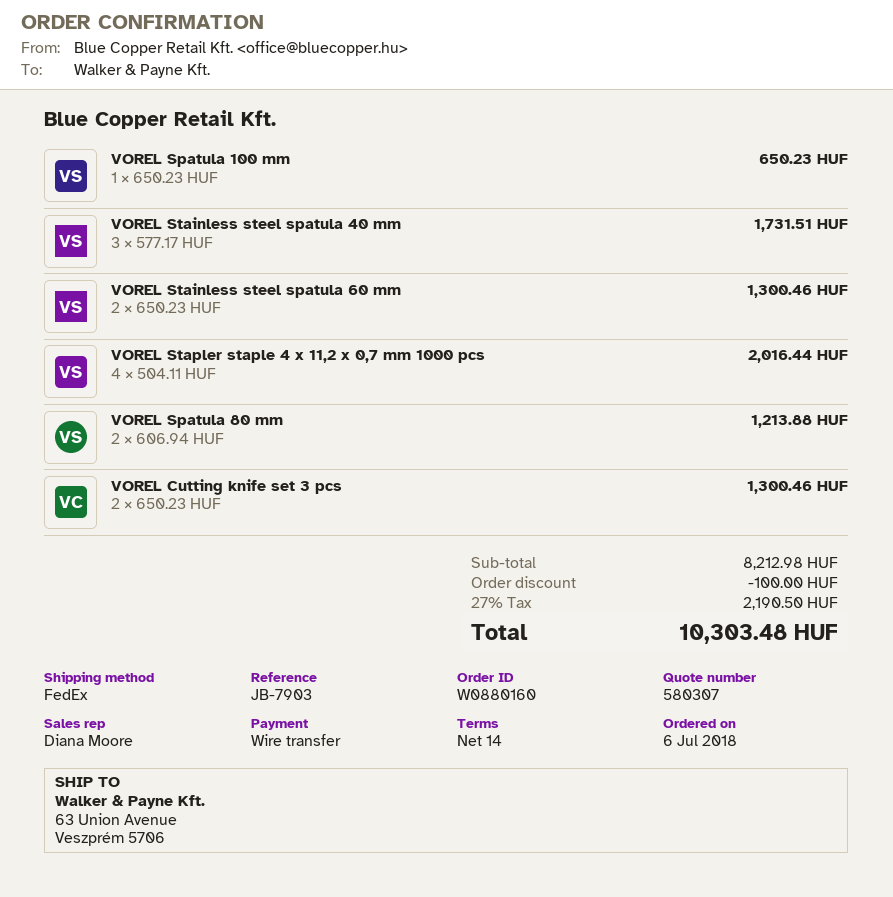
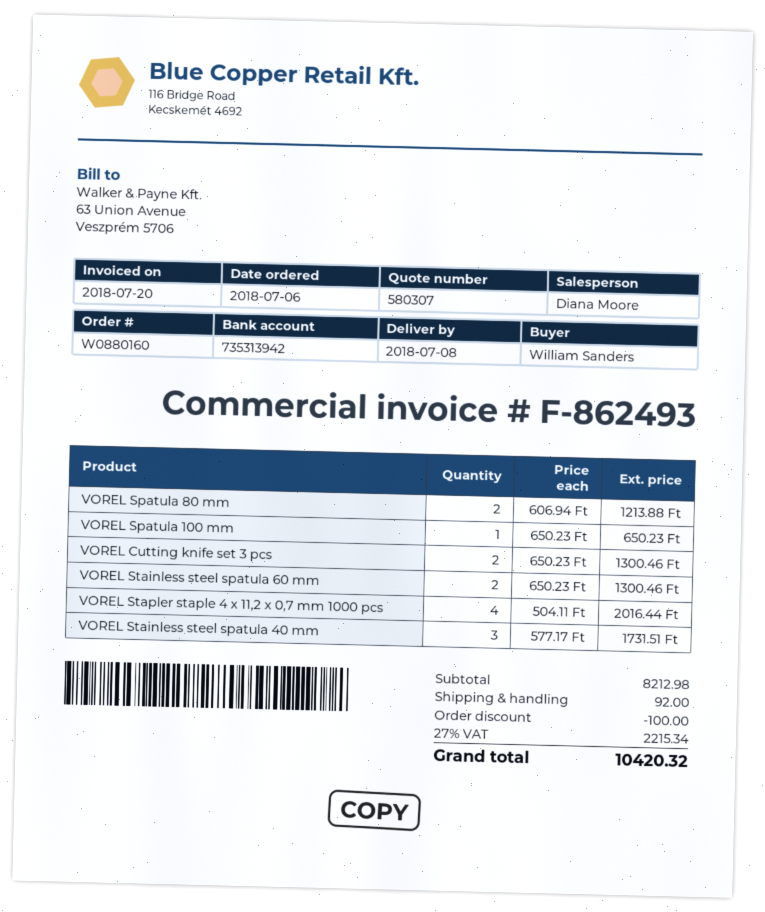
shipping: none -> 92.00
tax: 27% = 2190.50 -> 27% = 2215.34
total: 10303.48 -> 10420.32

